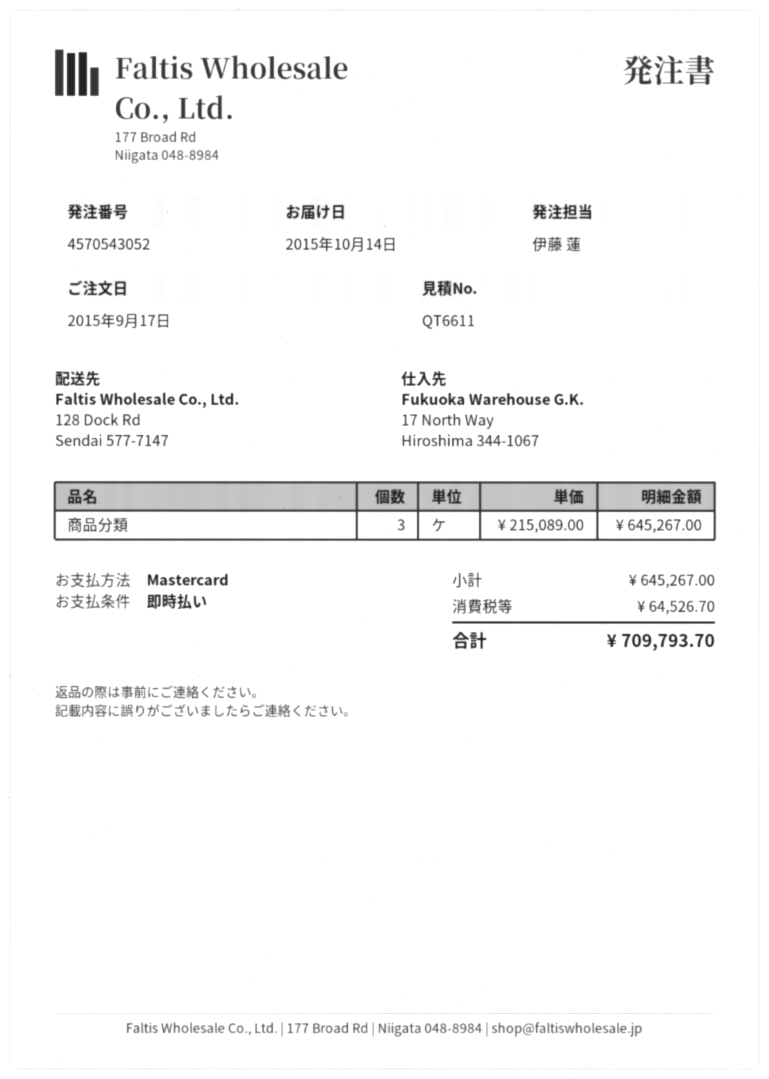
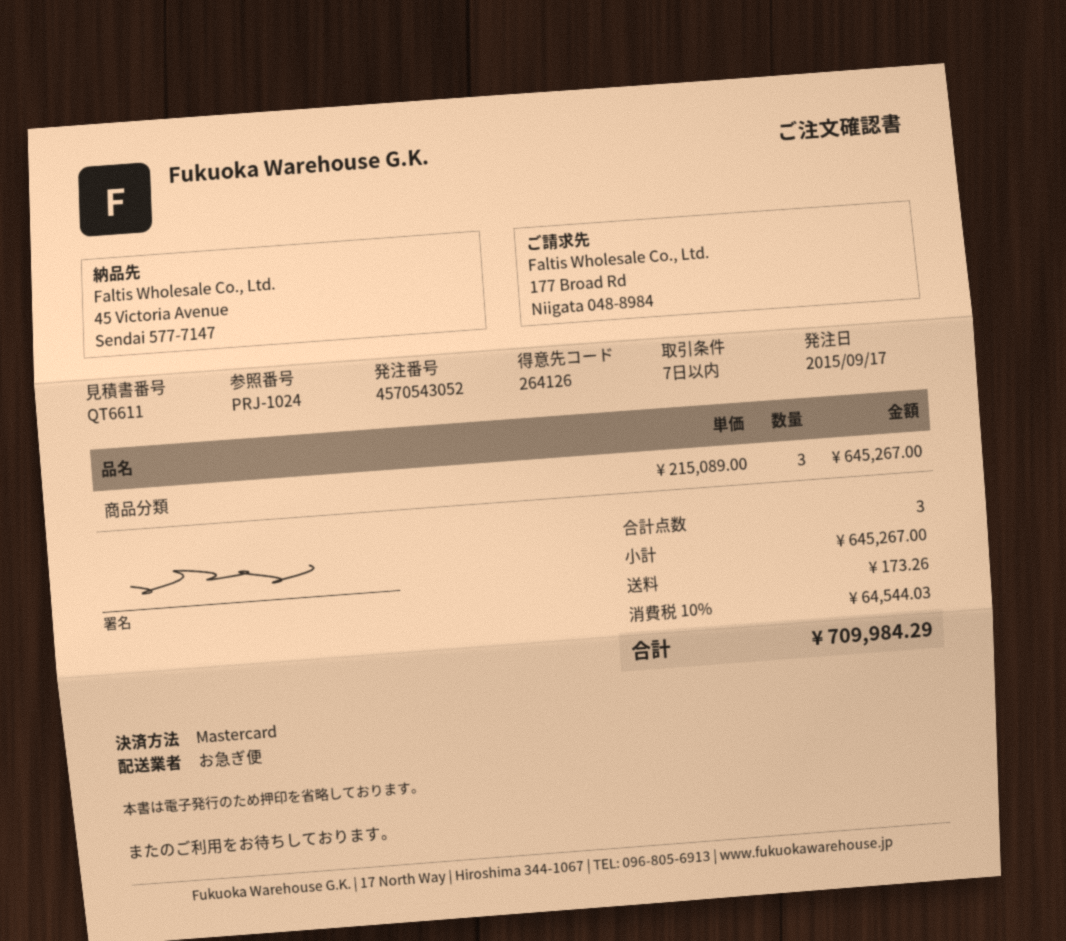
payment terms: on receipt -> 7 days
ship to: 128 Dock Rd, Sendai 577-7147 -> 45 Victoria Avenue, Sendai 577-7147
shipping: none -> 173.26
tax: 64526.70 -> 64544.03
total: 709793.70 -> 709984.29

